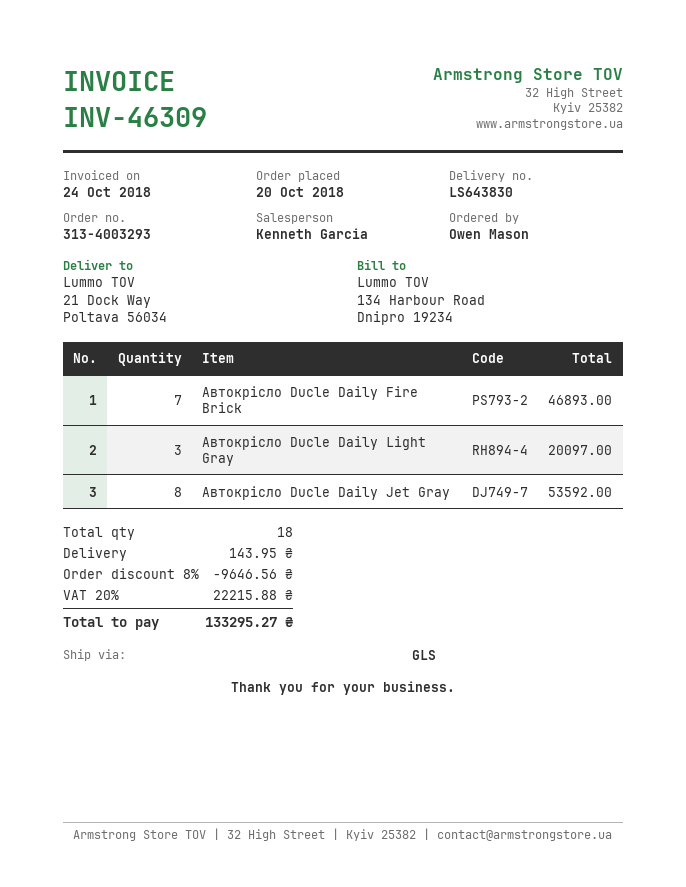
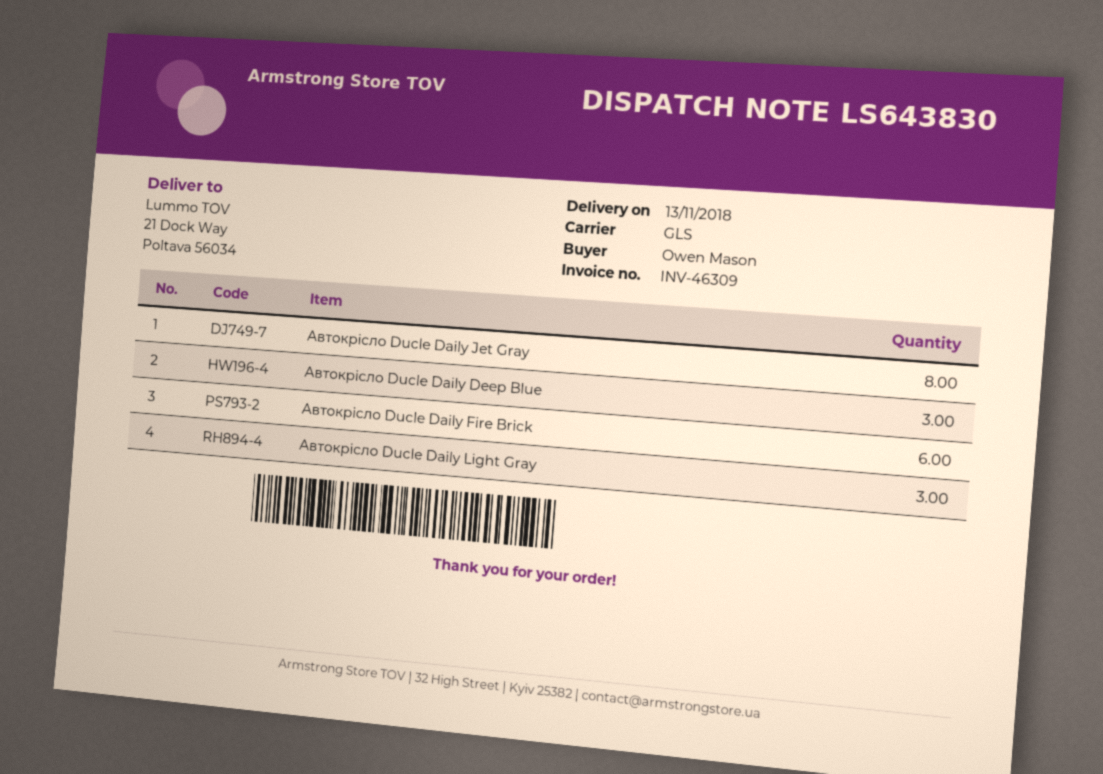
Автокрісло Ducle Daily Fire Brick: 7 -> 6
Автокрісло Ducle Daily Deep Blue: none -> 3

